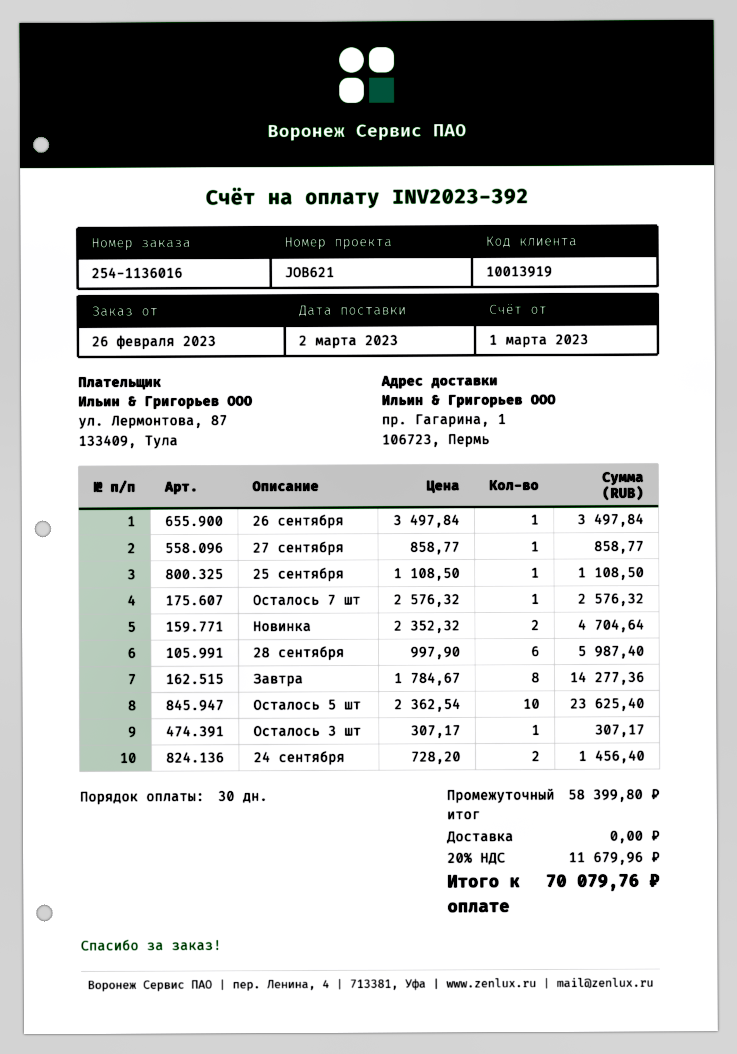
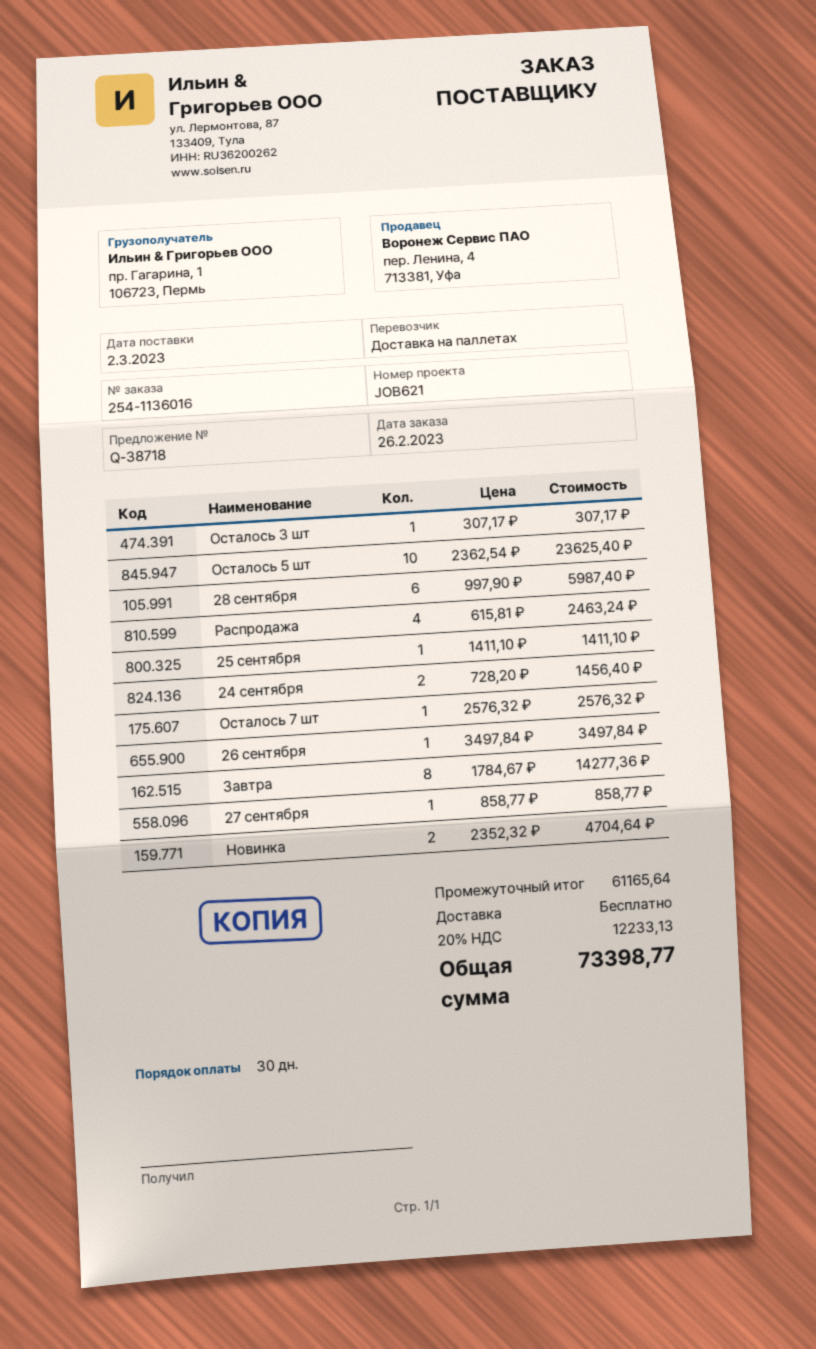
25 сентября: 1 x 1108.50 = 1108.50 -> 1 x 1411.10 = 1411.10
Распродажа: none -> 4 x 615.81 = 2463.24
subtotal: 58399.80 -> 61165.64
tax: 20% = 11679.96 -> 20% = 12233.13
total: 70079.76 -> 73398.77

